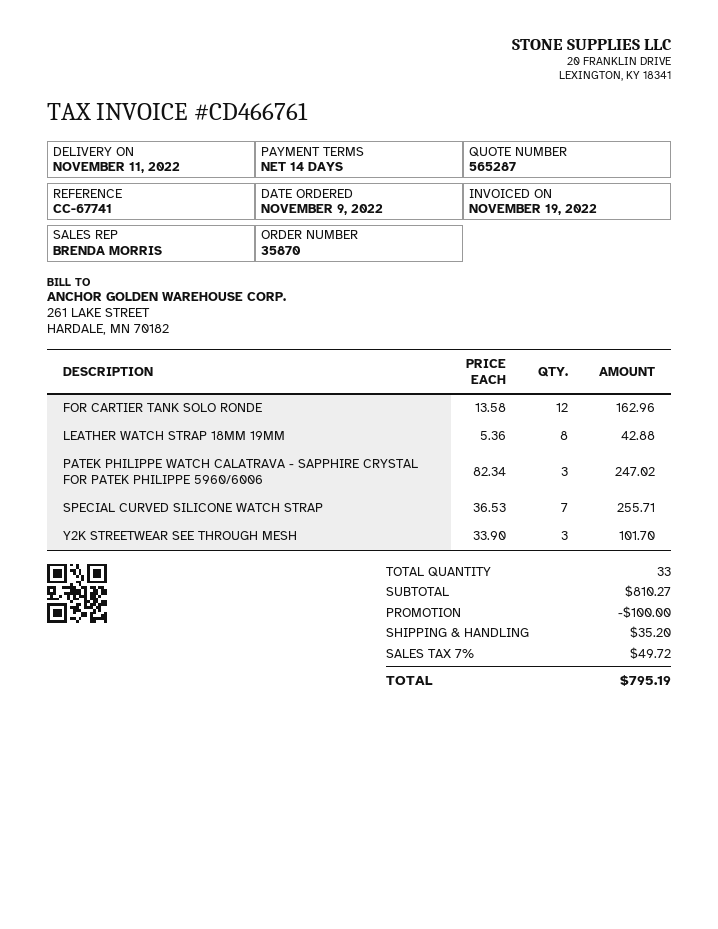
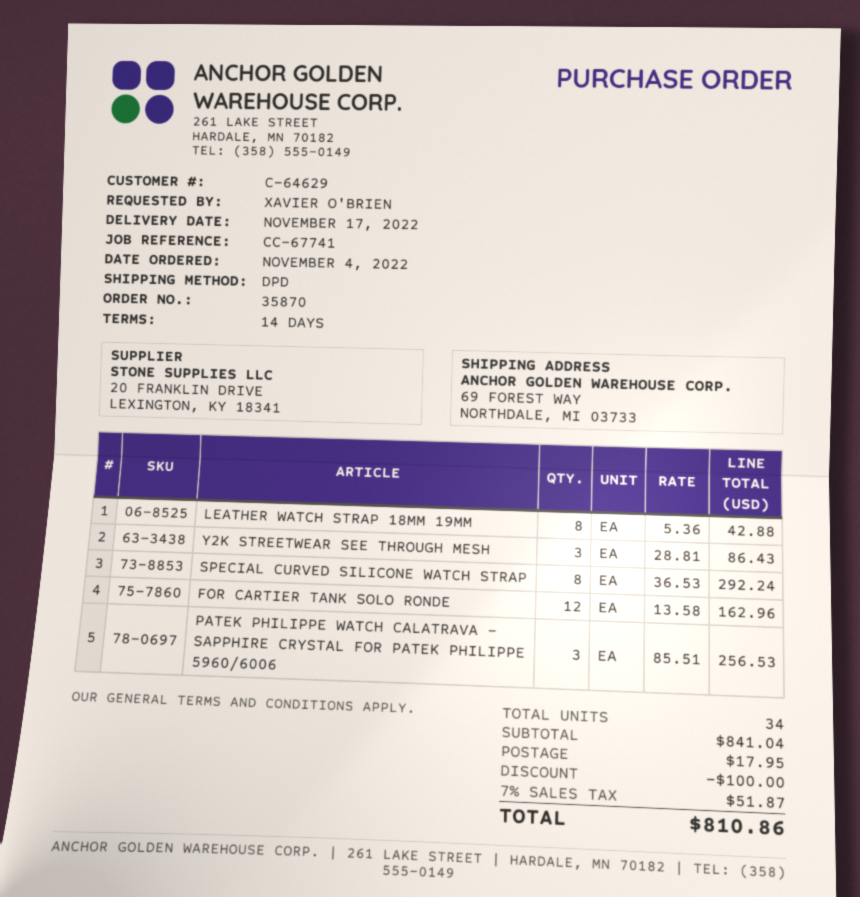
order date: 2022-11-09 -> 2022-11-04
delivery date: 2022-11-11 -> 2022-11-17
PATEK PHILIPPE WATCH CALATRAVA - SAPPHIRE CRYSTAL FOR PATEK PHILIPPE 5960/6006: 3 x 82.34 = 247.02 -> 3 x 85.51 = 256.53
SPECIAL CURVED SILICONE WATCH STRAP: 7 x 36.53 = 255.71 -> 8 x 36.53 = 292.24
Y2K STREETWEAR SEE THROUGH MESH: 3 x 33.90 = 101.70 -> 3 x 28.81 = 86.43
total quantity: 33 -> 34
subtotal: 810.27 -> 841.04
shipping: 35.20 -> 17.95
tax: 7% = 49.72 -> 7% = 51.87
total: 795.19 -> 810.86

